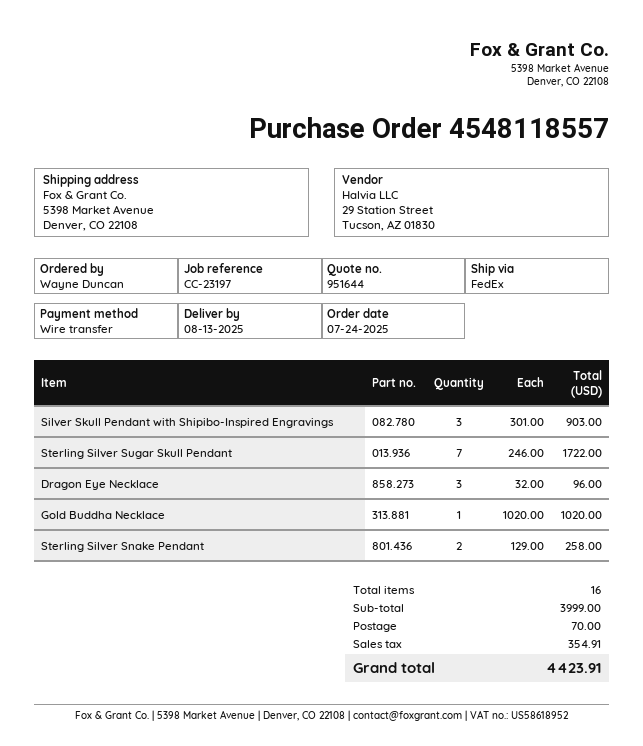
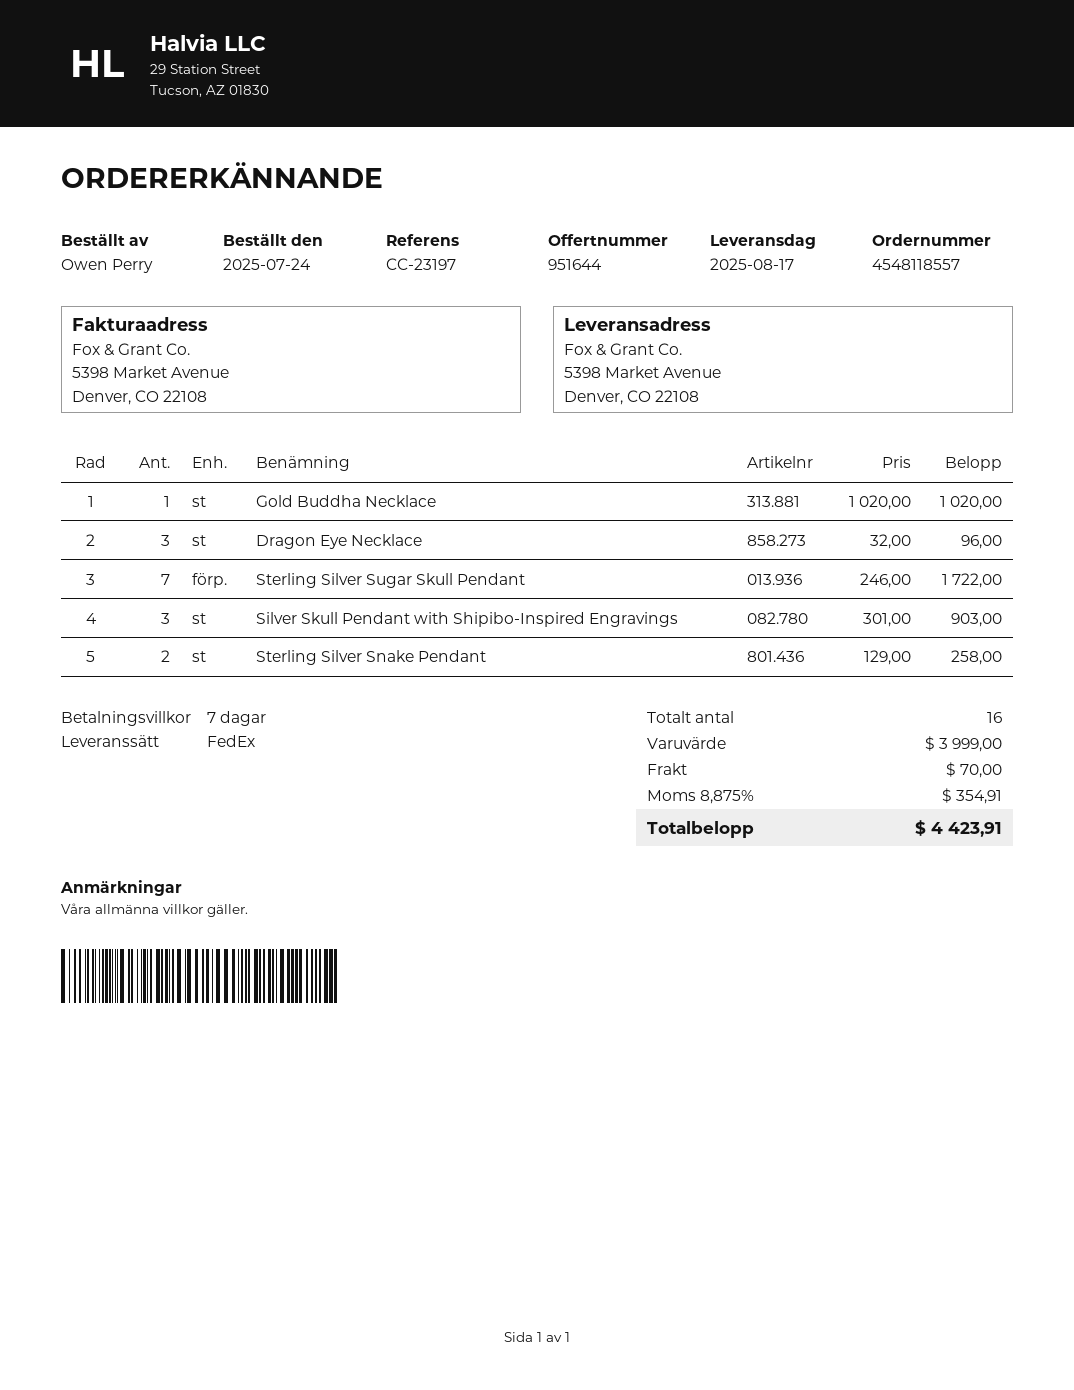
delivery date: 2025-08-13 -> 2025-08-17
ordered by: Wayne Duncan -> Owen Perry

